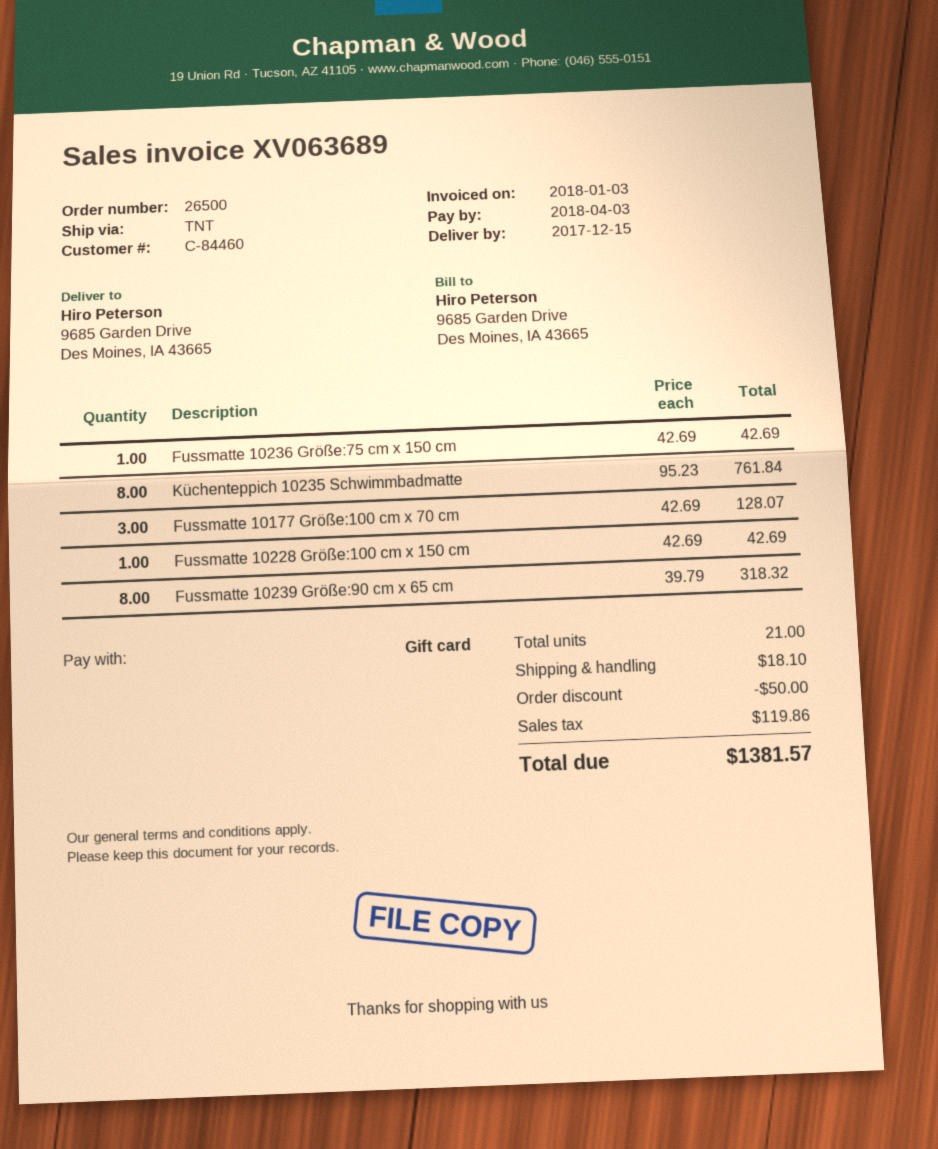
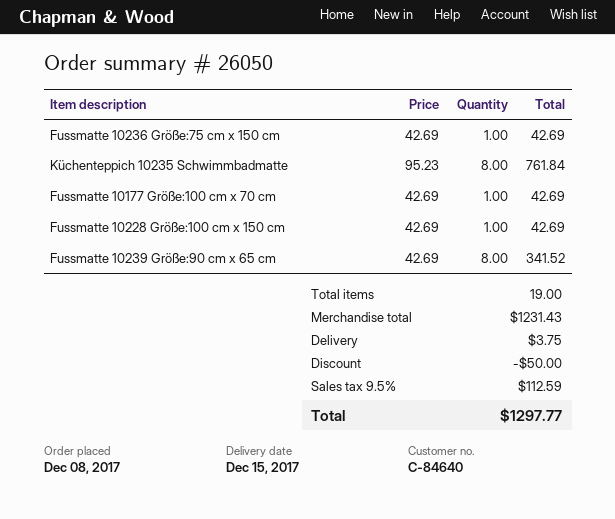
order number: 26500 -> 26050
customer number: C-84460 -> C-84640
Fussmatte 10177 Größe:100 cm x 70 cm: 3 x 42.69 = 128.07 -> 1 x 42.69 = 42.69
Fussmatte 10239 Größe:90 cm x 65 cm: 8 x 39.79 = 318.32 -> 8 x 42.69 = 341.52
total quantity: 21 -> 19
shipping: 18.10 -> 3.75
tax: 119.86 -> 112.59
total: 1381.57 -> 1297.77

